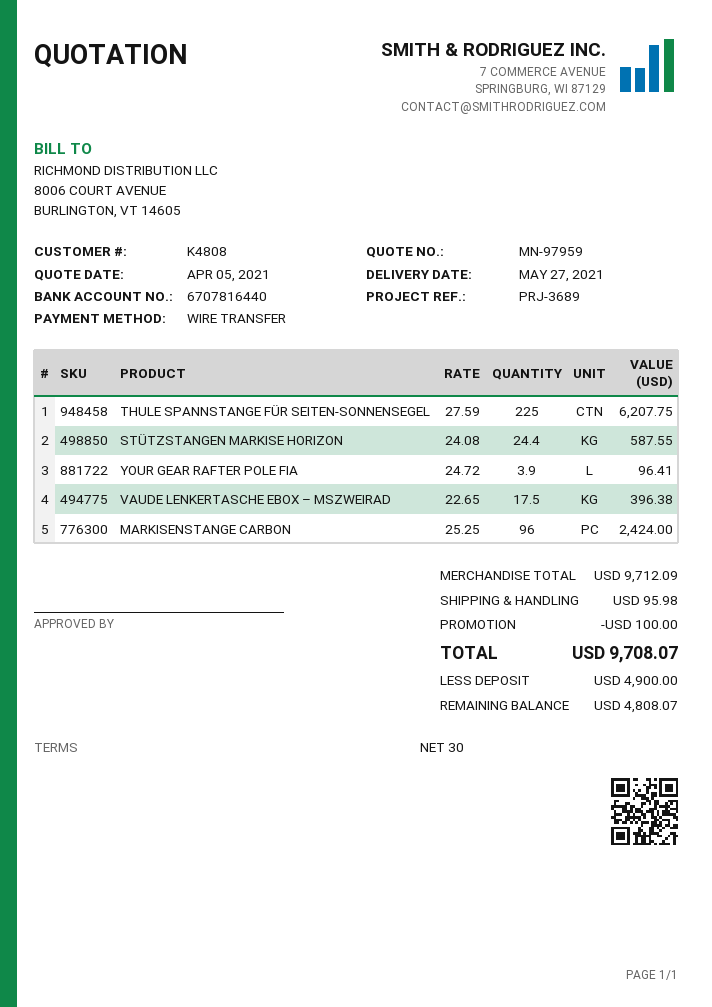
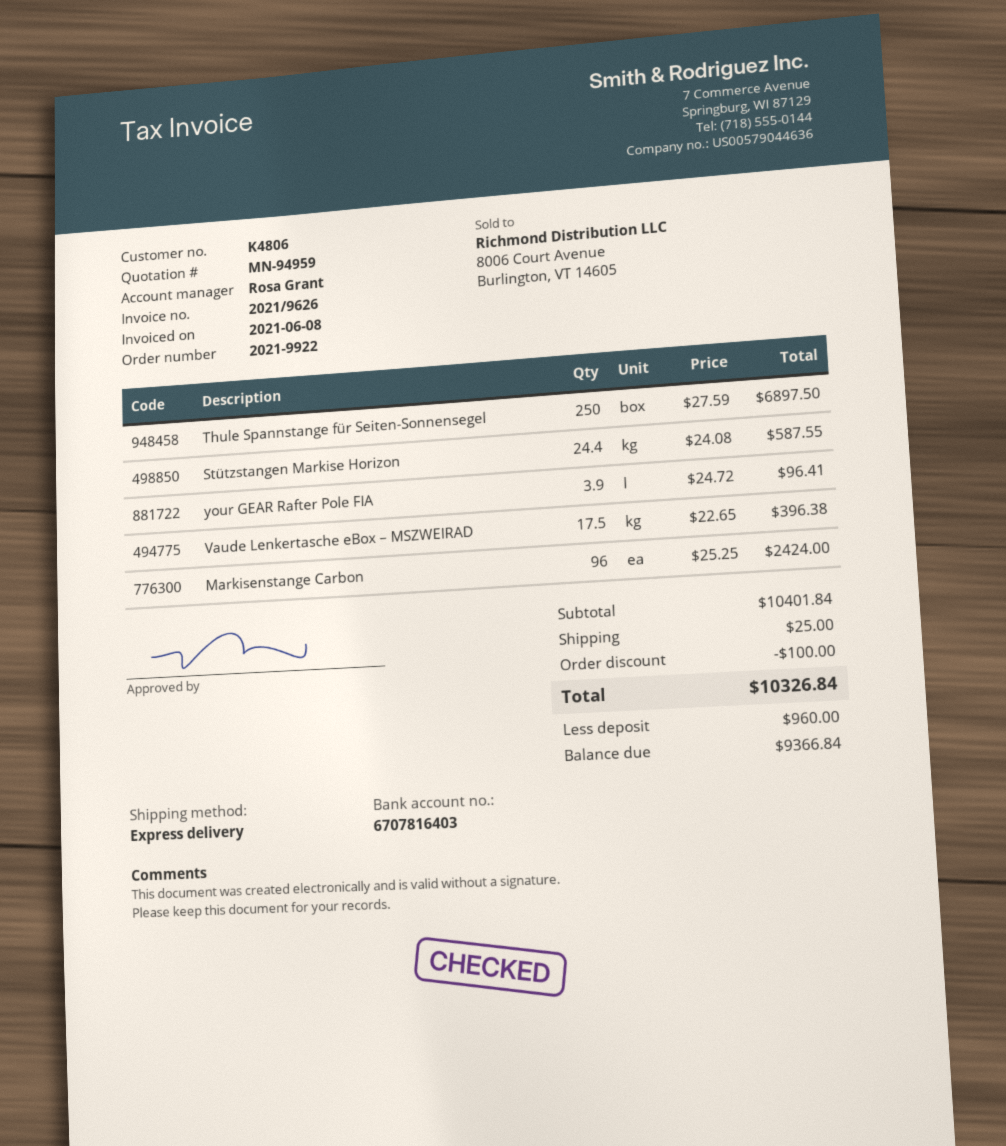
quote number: MN-97959 -> MN-94959
customer number: K4808 -> K4806
bank account: 6707816440 -> 6707816403
THULE SPANNSTANGE FÜR SEITEN-SONNENSEGEL: 225 x 27.59 = 6207.75 -> 250 x 27.59 = 6897.50
subtotal: 9712.09 -> 10401.84
shipping: 95.98 -> 25.00
total: 9708.07 -> 10326.84
deposit: 4900.00 -> 960.00
balance: 4808.07 -> 9366.84

